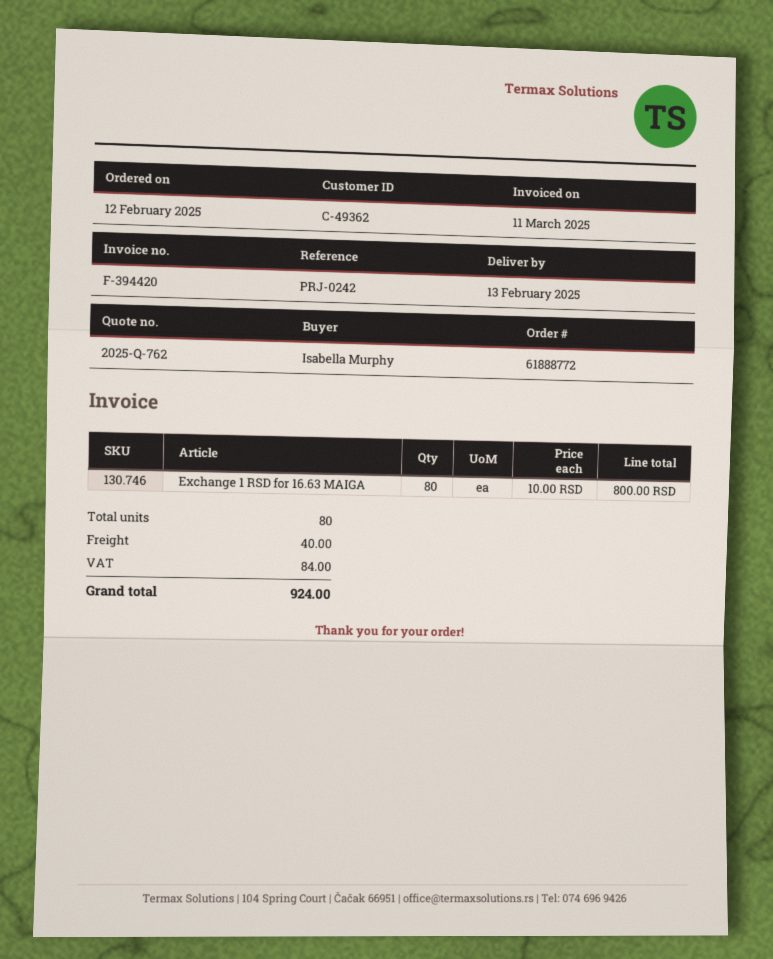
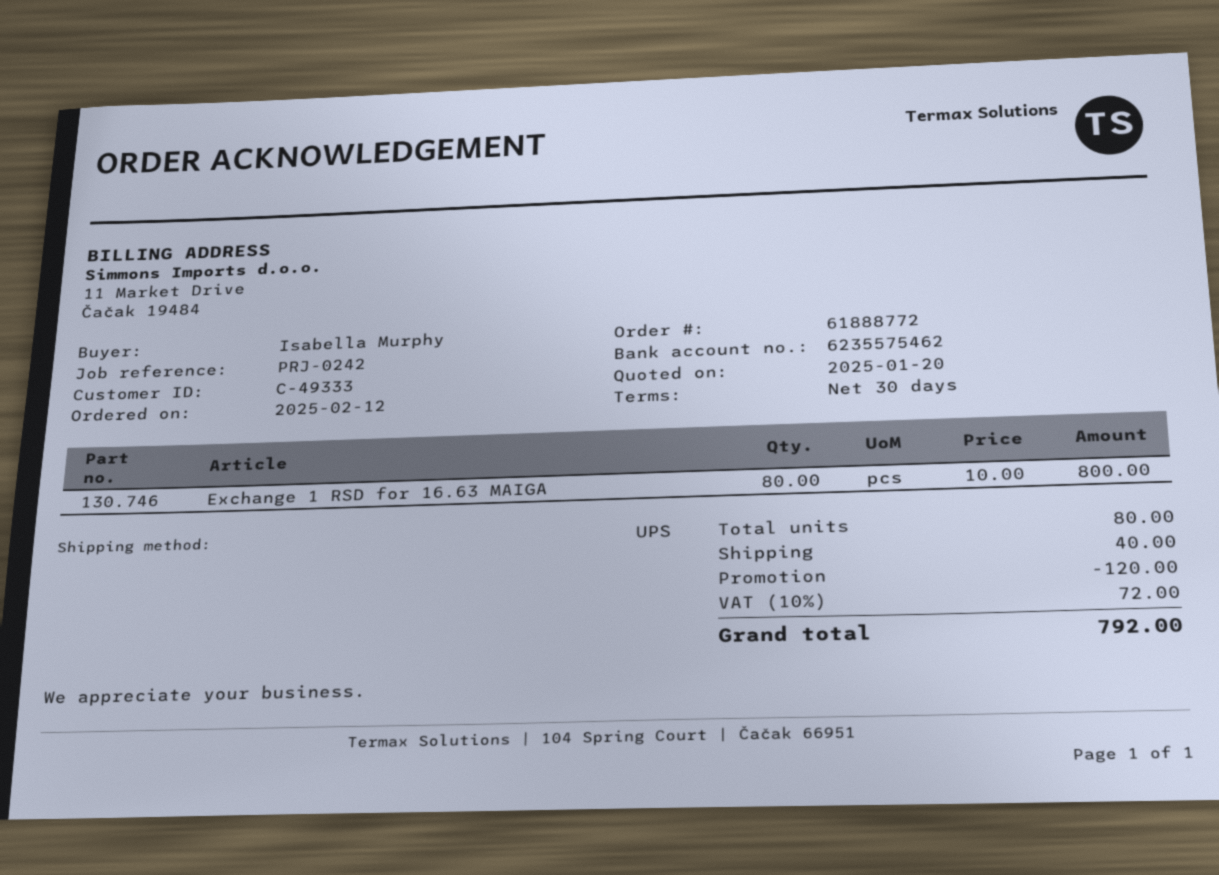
customer number: C-49362 -> C-49333
discount: none -> 120.00
tax: 84.00 -> 72.00
total: 924.00 -> 792.00

